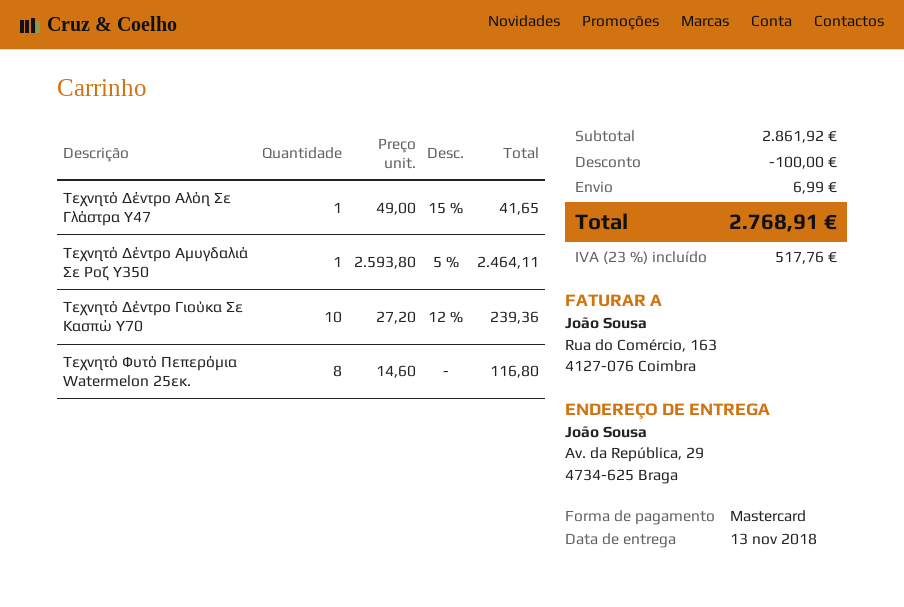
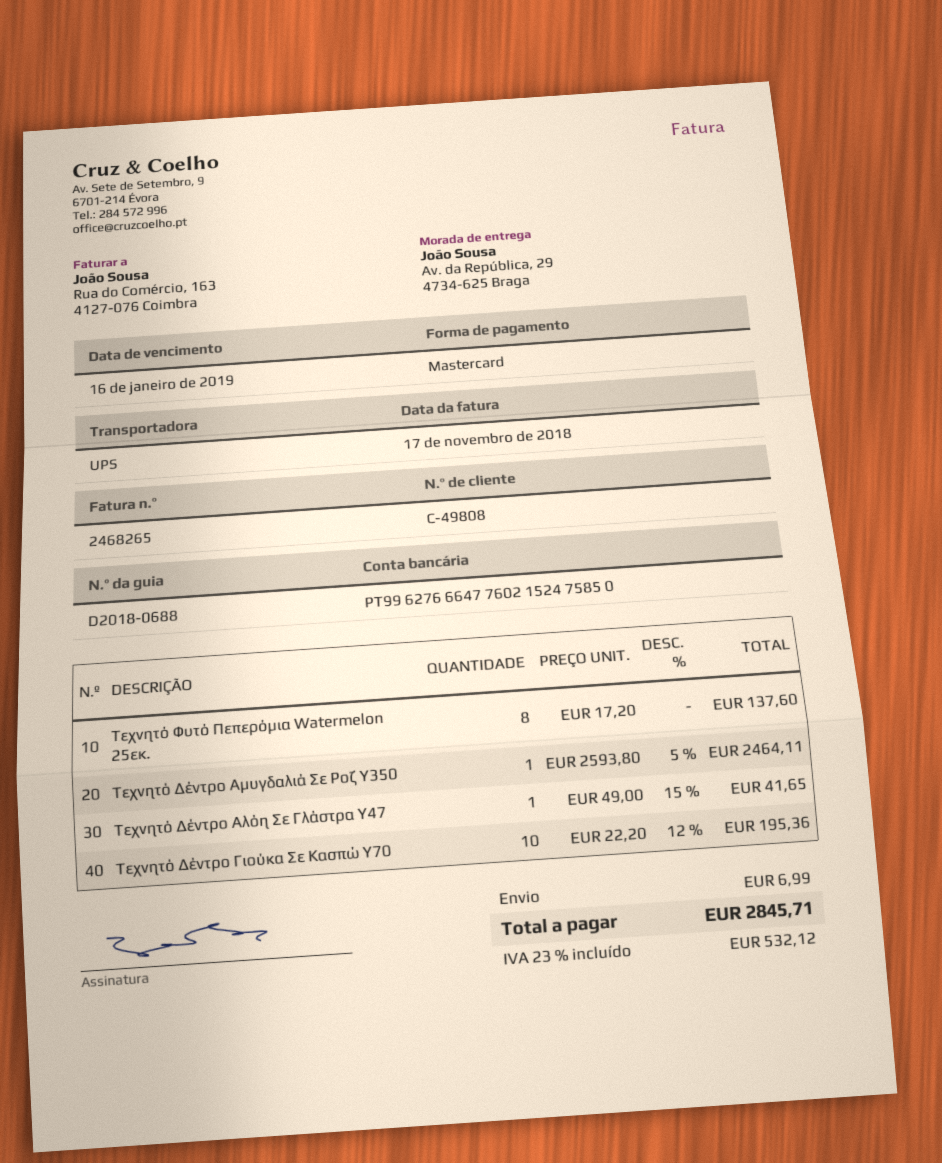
Τεχνητό Δέντρο Γιούκα Σε Κασπώ Y70: 10 x 27.20 - 12% = 239.36 -> 10 x 22.20 - 12% = 195.36
Τεχνητό Φυτό Πεπερόμια Watermelon 25εκ.: 8 x 14.60 = 116.80 -> 8 x 17.20 = 137.60
discount: 100.00 -> none
tax: 23% = 517.76 -> 23% = 532.12
total: 2768.91 -> 2845.71

